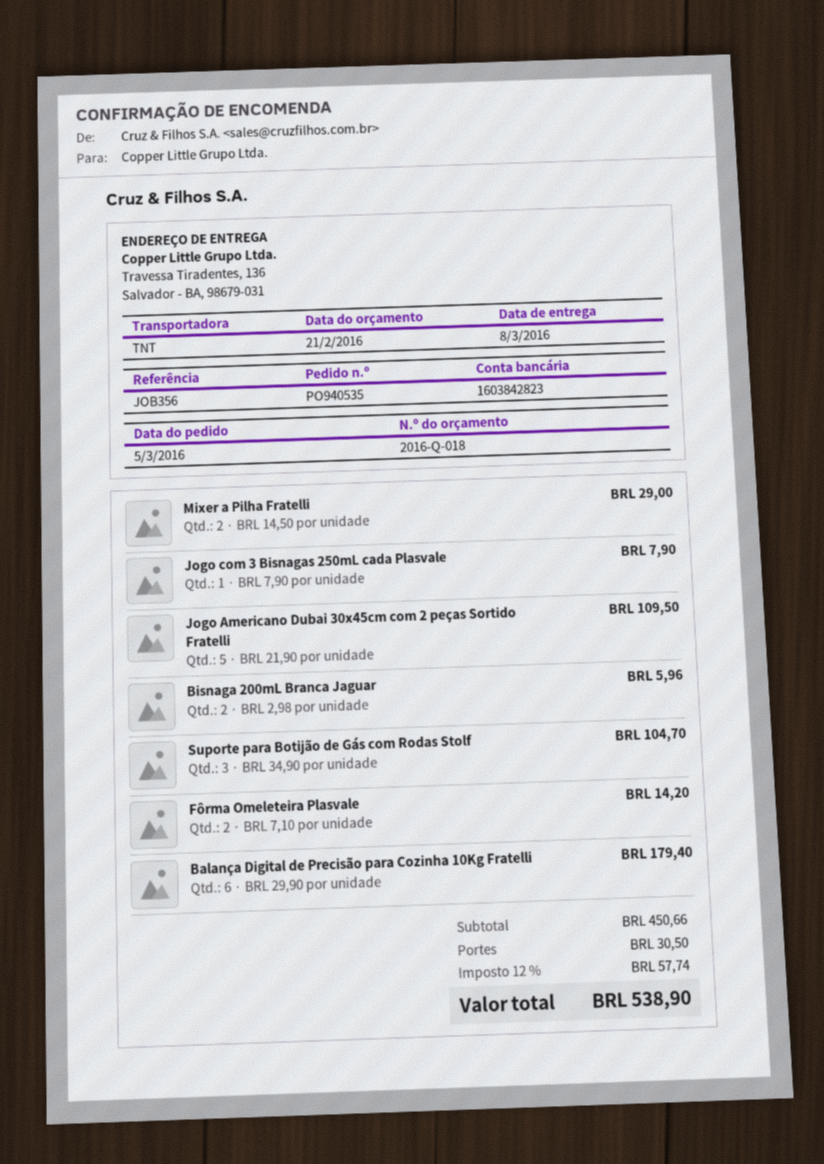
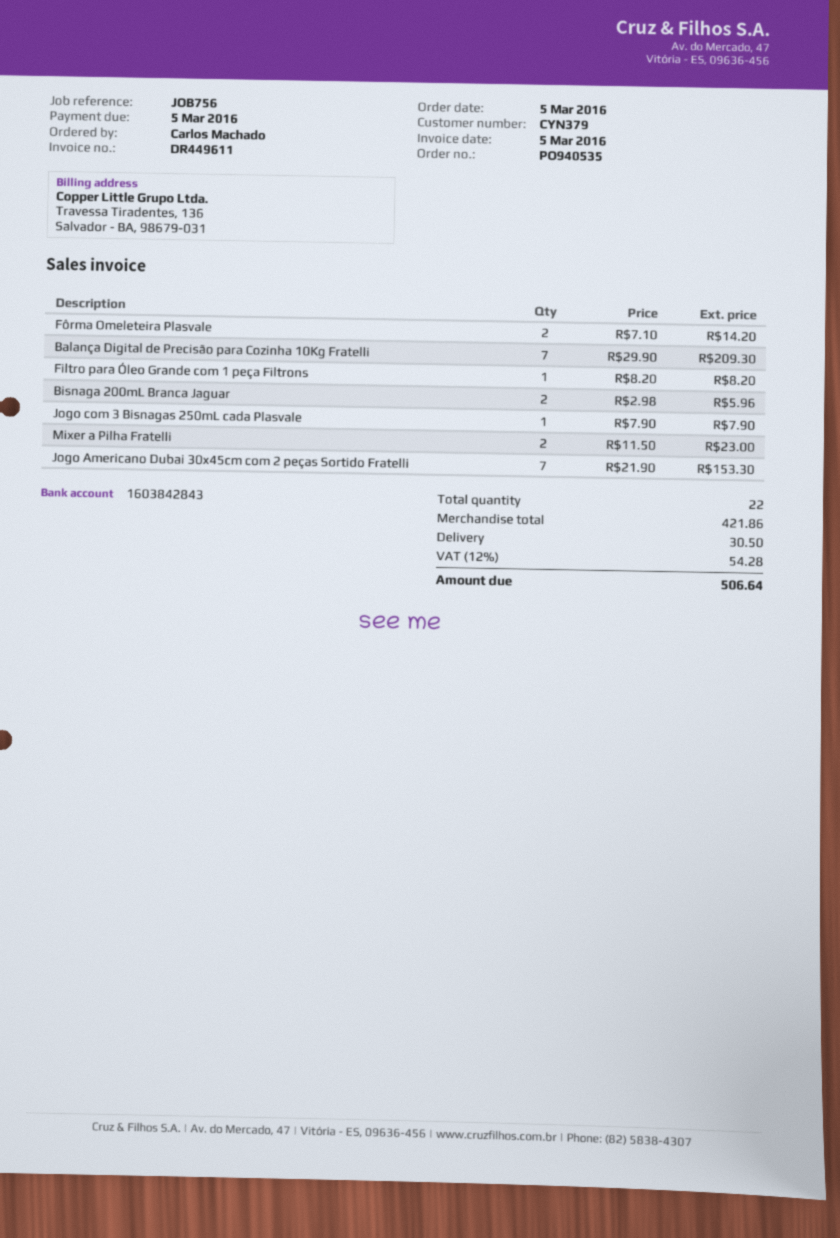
reference: JOB356 -> JOB756
bank account: 1603842823 -> 1603842843
Mixer a Pilha Fratelli: 2 x 14.50 = 29.00 -> 2 x 11.50 = 23.00
Jogo Americano Dubai 30x45cm com 2 peças Sortido Fratelli: 5 x 21.90 = 109.50 -> 7 x 21.90 = 153.30
Suporte para Botijão de Gás com Rodas Stolf: 3 x 34.90 = 104.70 -> none
Balança Digital de Precisão para Cozinha 10Kg Fratelli: 6 x 29.90 = 179.40 -> 7 x 29.90 = 209.30
Filtro para Óleo Grande com 1 peça Filtrons: none -> 1 x 8.20 = 8.20
subtotal: 450.66 -> 421.86
tax: 12% = 57.74 -> 12% = 54.28
total: 538.90 -> 506.64

